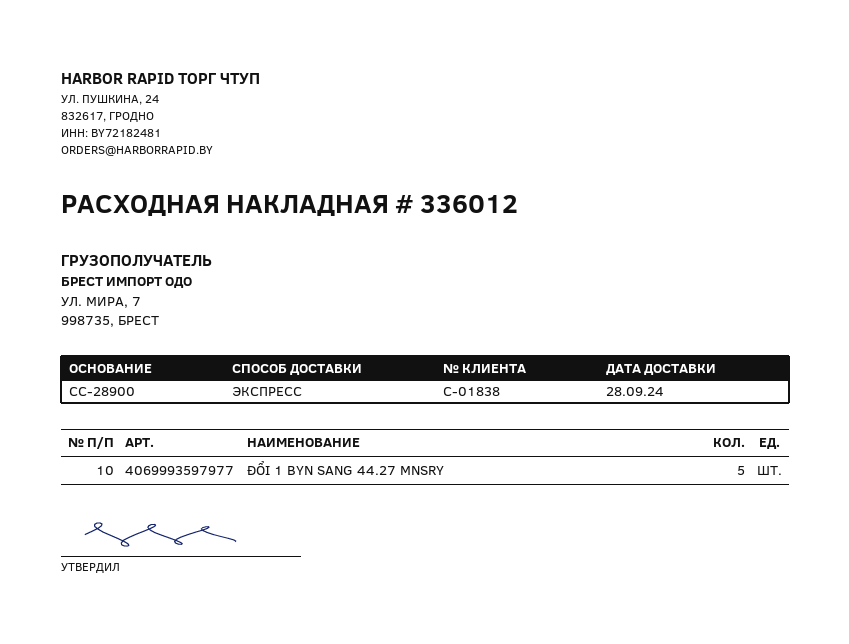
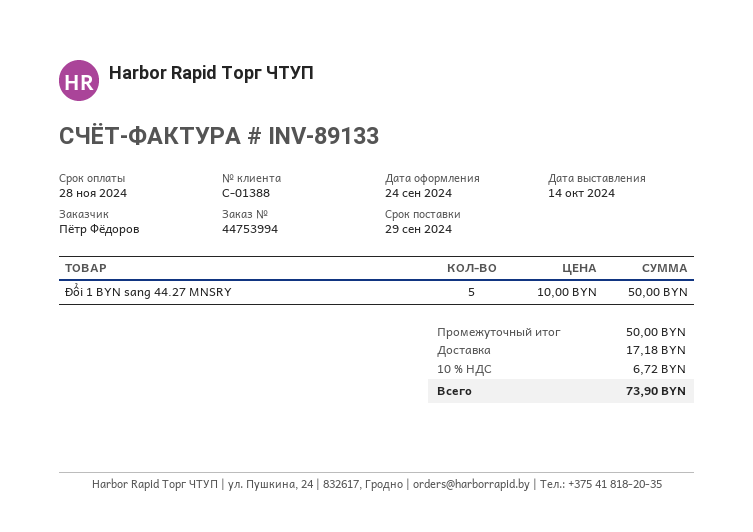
delivery date: 2024-09-28 -> 2024-09-29
customer number: C-01838 -> C-01388

